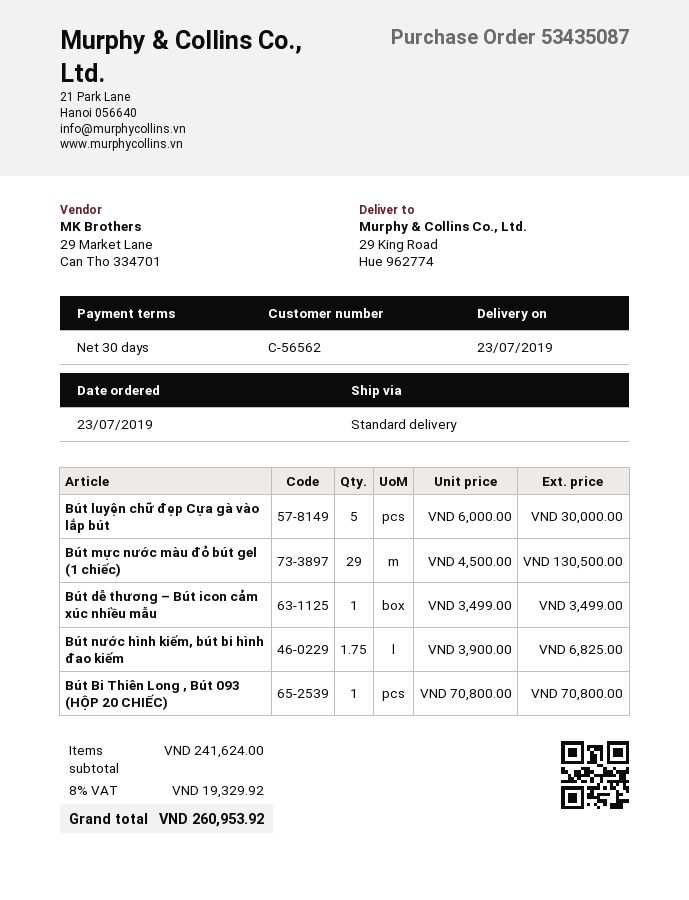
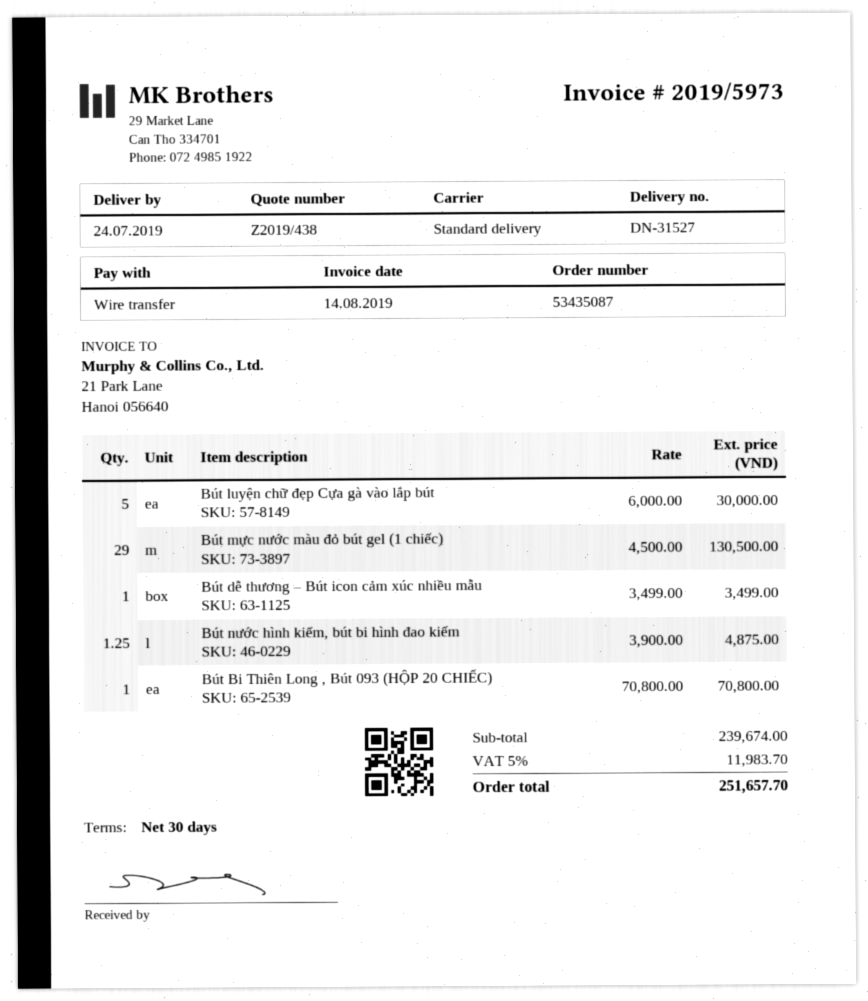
delivery date: 2019-07-23 -> 2019-07-24
Bút nước hình kiếm, bút bi hình đao kiếm: 1.75 x 3900.00 = 6825.00 -> 1.25 x 3900.00 = 4875.00
subtotal: 241624.00 -> 239674.00
tax: 8% = 19329.92 -> 5% = 11983.70
total: 260953.92 -> 251657.70

